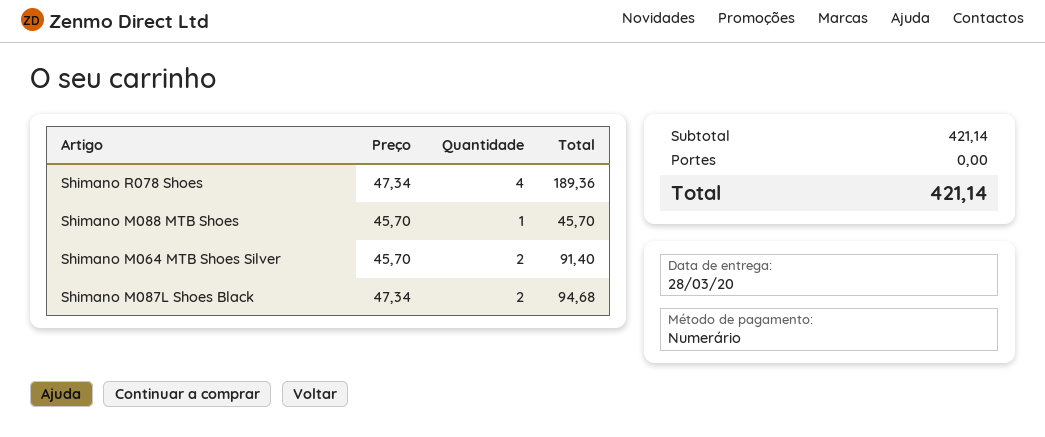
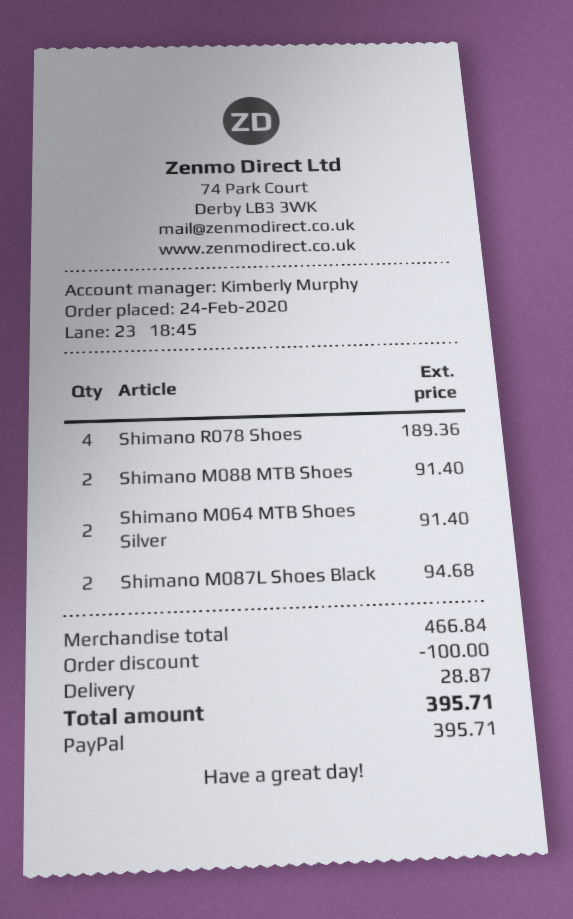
payment method: cash -> PayPal
Shimano M088 MTB Shoes: 1 for 45.70 -> 2 for 91.40
subtotal: 421.14 -> 466.84
discount: none -> 100.00
shipping: 0.00 -> 28.87
total: 421.14 -> 395.71

